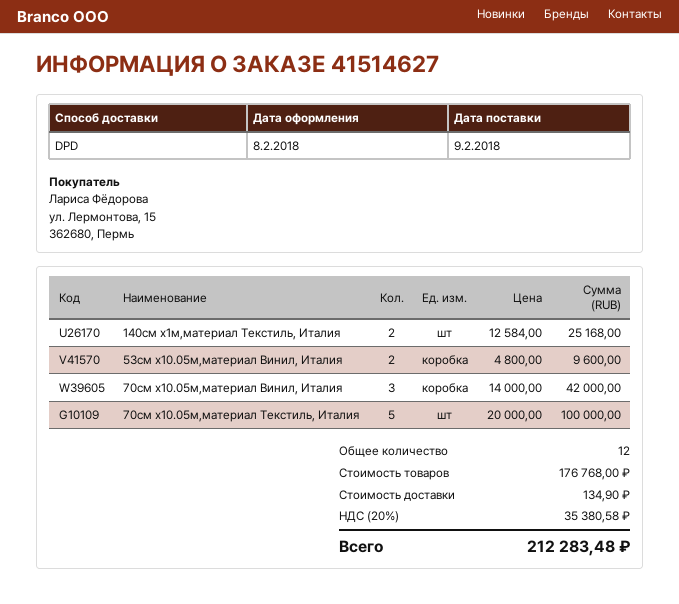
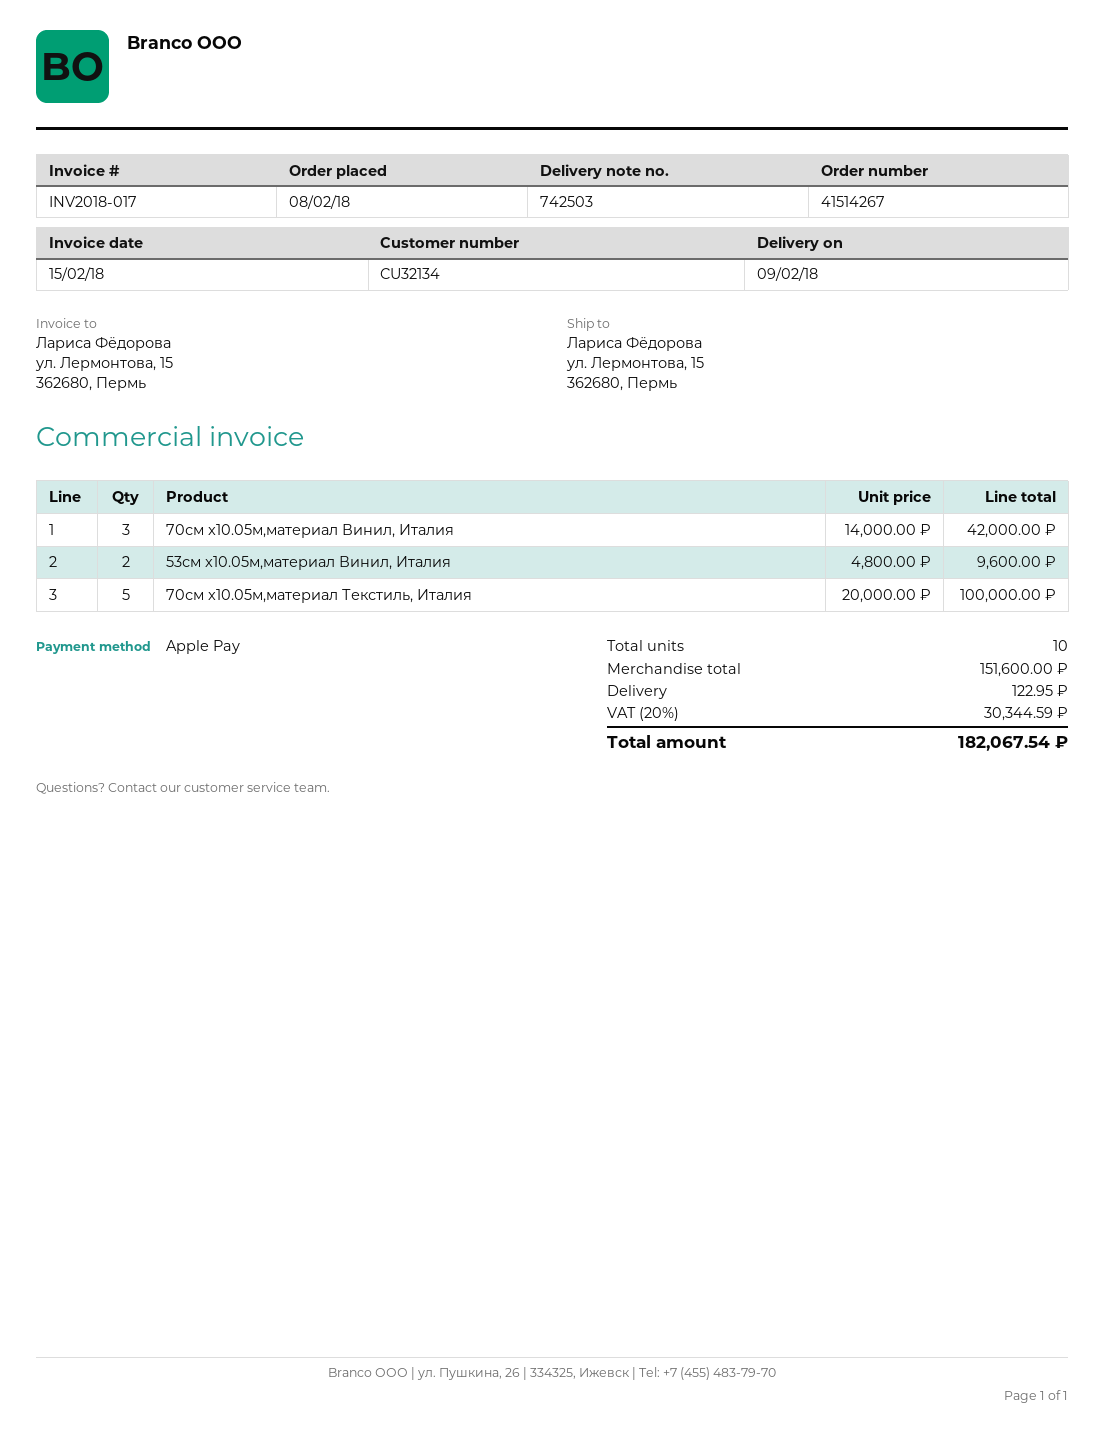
order number: 41514627 -> 41514267
140см x1м,материал Текстиль, Италия: 2 x 12584.00 = 25168.00 -> none
total quantity: 12 -> 10
subtotal: 176768.00 -> 151600.00
shipping: 134.90 -> 122.95
tax: 20% = 35380.58 -> 20% = 30344.59
total: 212283.48 -> 182067.54

